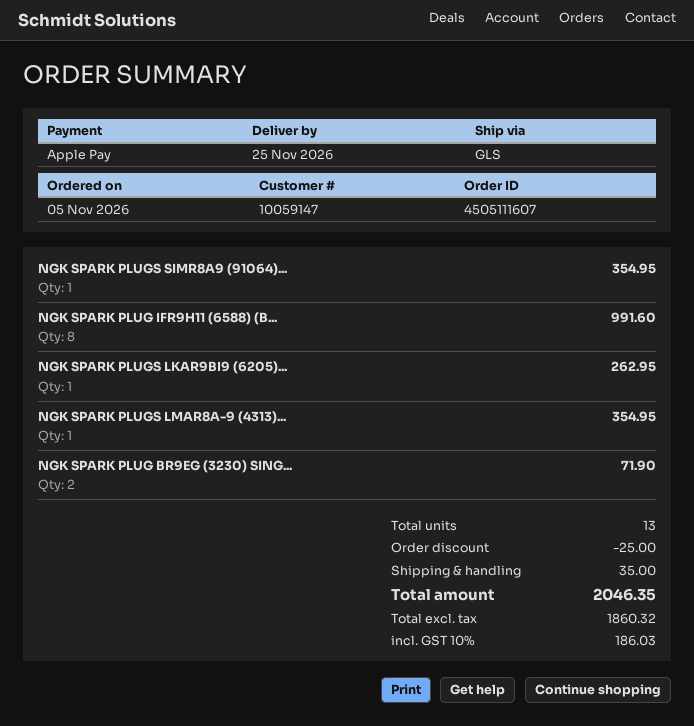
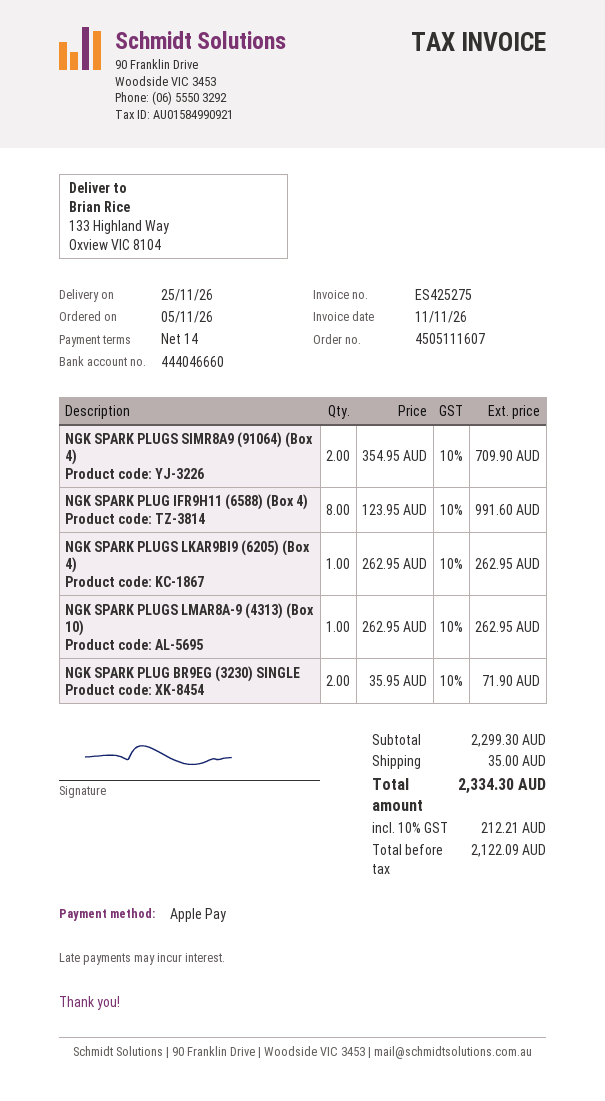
NGK SPARK PLUGS SIMR8A9 (91064)...: 1 for 354.95 -> 2 for 709.90
NGK SPARK PLUGS LMAR8A-9 (4313)...: 1 for 354.95 -> 1 for 262.95
discount: 25.00 -> none
net: 1860.32 -> 2122.09
tax: 10% = 186.03 -> 10% = 212.21
total: 2046.35 -> 2334.30

